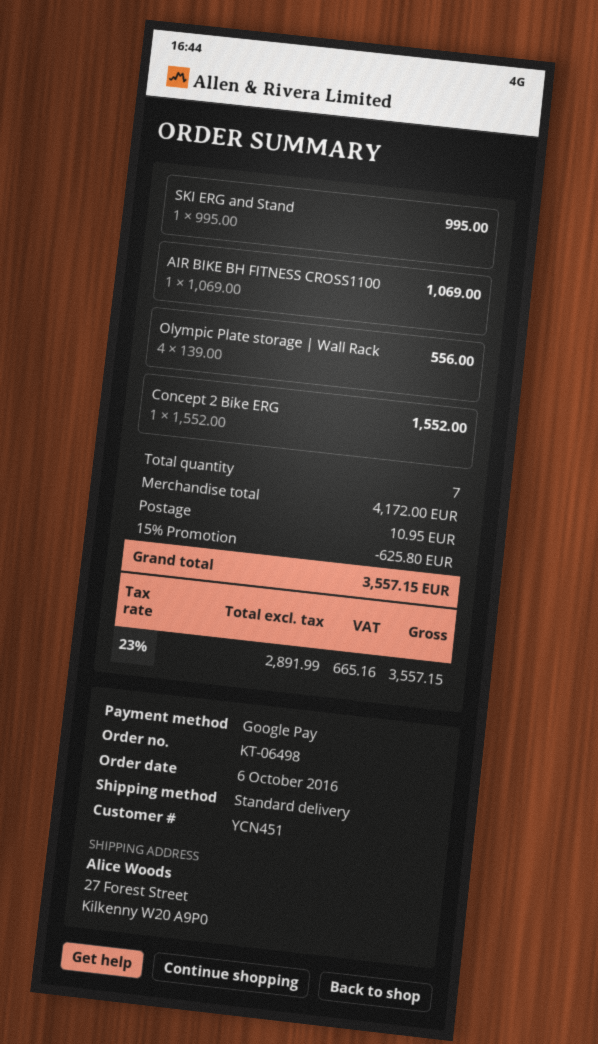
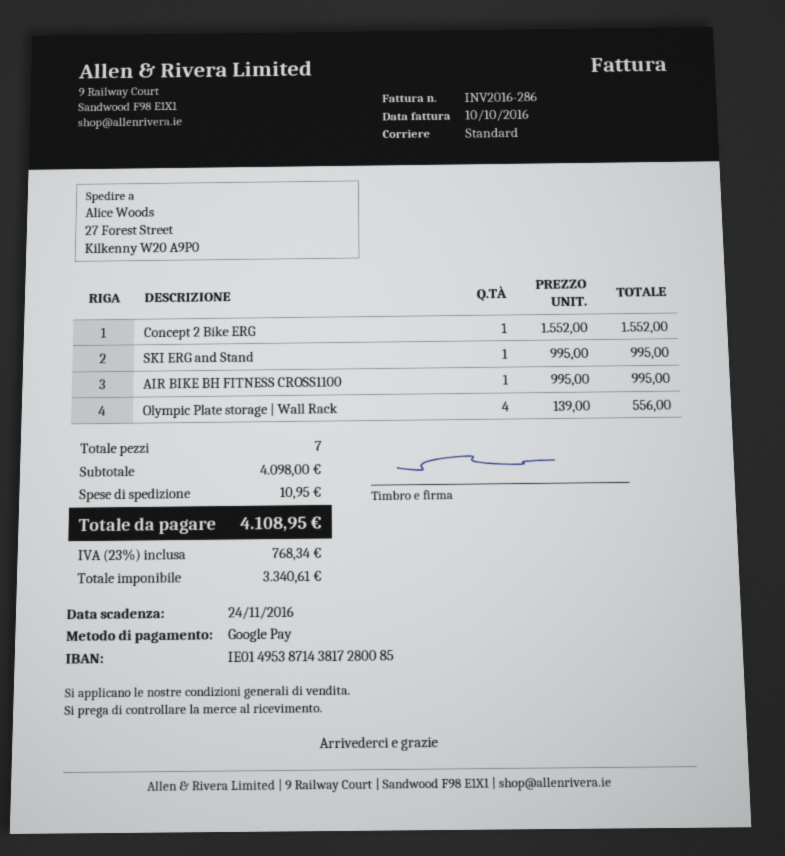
AIR BIKE BH FITNESS CROSS1100: 1 x 1069.00 = 1069.00 -> 1 x 995.00 = 995.00
subtotal: 4172.00 -> 4098.00
discount: 15% = 625.80 -> none
net: 2891.99 -> 3340.61
tax: 23% = 665.16 -> 23% = 768.34
total: 3557.15 -> 4108.95

